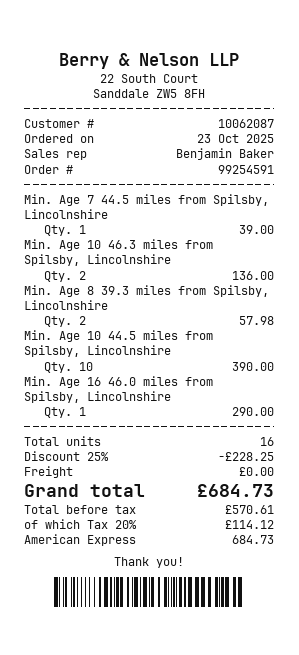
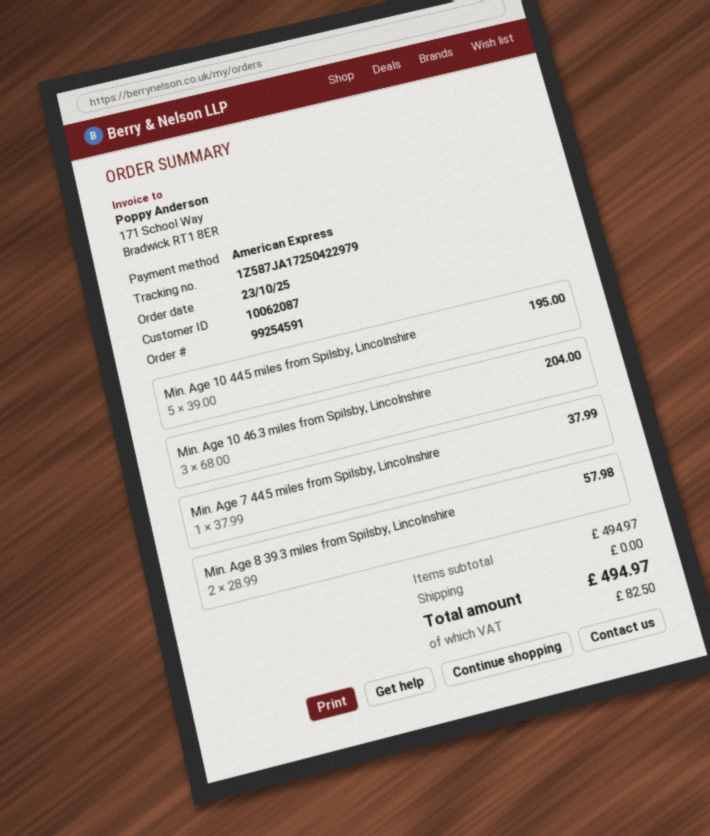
Min. Age 7 44.5 miles from Spilsby, Lincolnshire: 1 for 39.00 -> 1 for 37.99
Min. Age 10 46.3 miles from Spilsby, Lincolnshire: 2 for 136.00 -> 3 for 204.00
Min. Age 10 44.5 miles from Spilsby, Lincolnshire: 10 for 390.00 -> 5 for 195.00
Min. Age 16 46.0 miles from Spilsby, Lincolnshire: 1 for 290.00 -> none
discount: 25% = 228.25 -> none
tax: 114.12 -> 82.50
total: 684.73 -> 494.97

